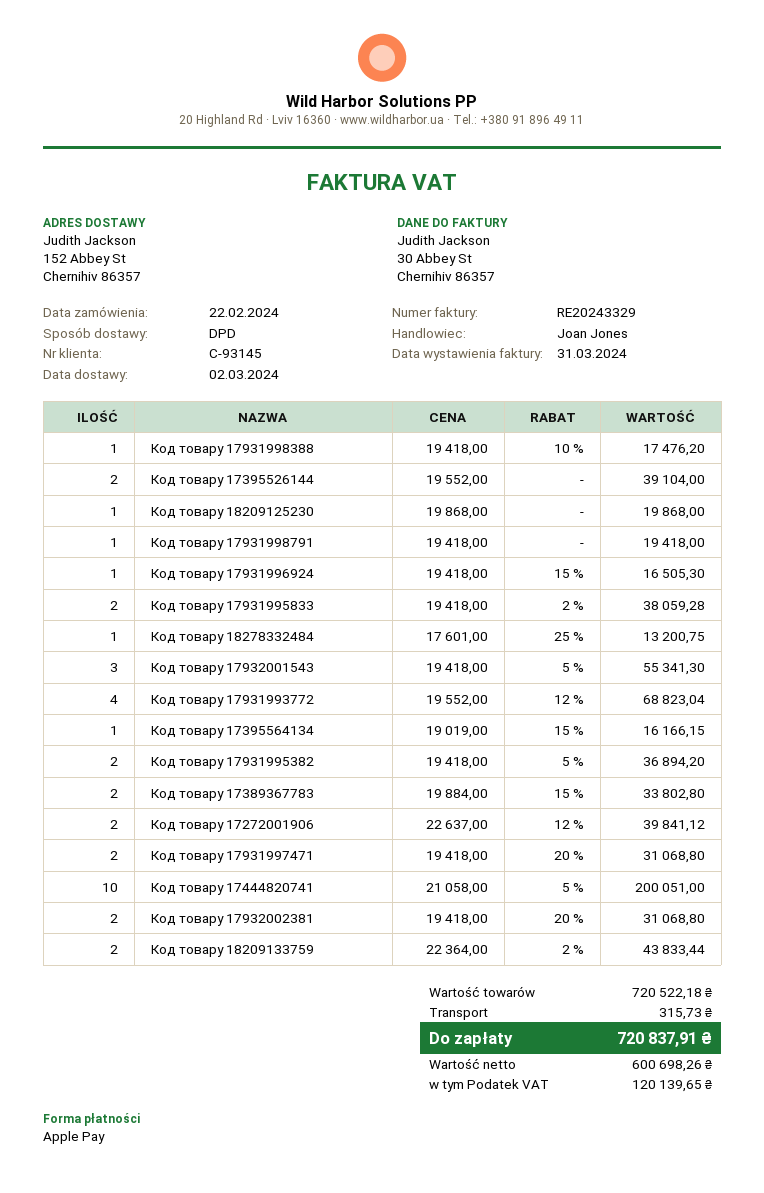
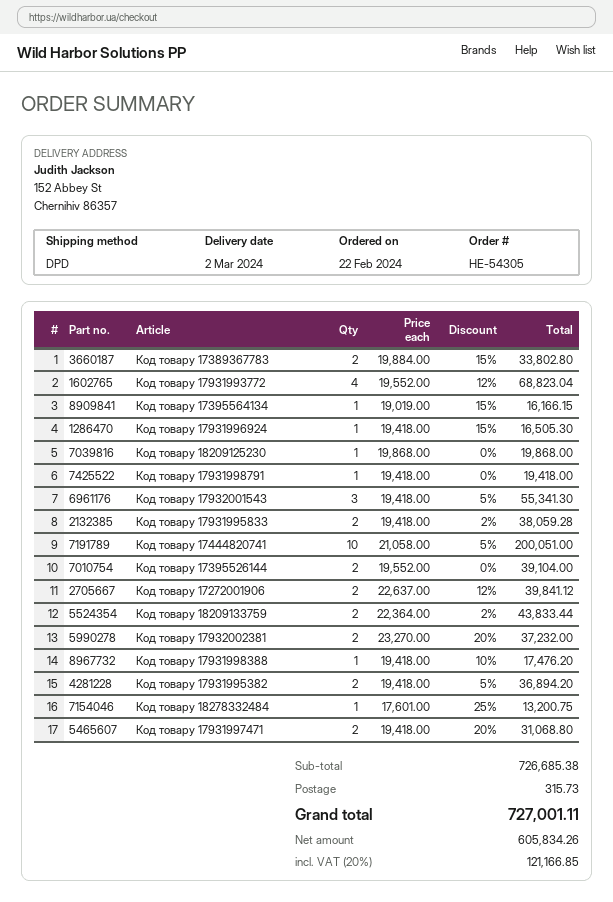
Код товару 17932002381: 2 x 19418.00 - 20% = 31068.80 -> 2 x 23270.00 - 20% = 37232.00
subtotal: 720522.18 -> 726685.38
net: 600698.26 -> 605834.26
tax: 120139.65 -> 121166.85
total: 720837.91 -> 727001.11

